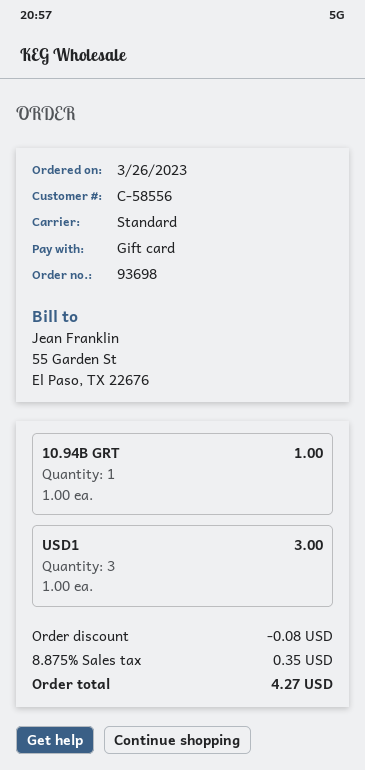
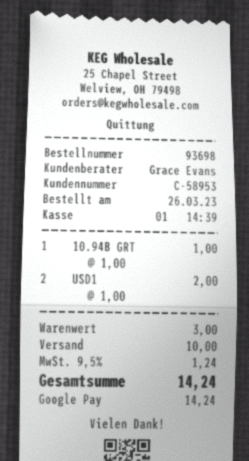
customer number: C-58556 -> C-58953
payment method: gift card -> Google Pay
USD1: 3 x 1.00 = 3.00 -> 2 x 1.00 = 2.00
discount: 0.08 -> none
shipping: none -> 10.00
tax: 8.875% = 0.35 -> 9.5% = 1.24
total: 4.27 -> 14.24

